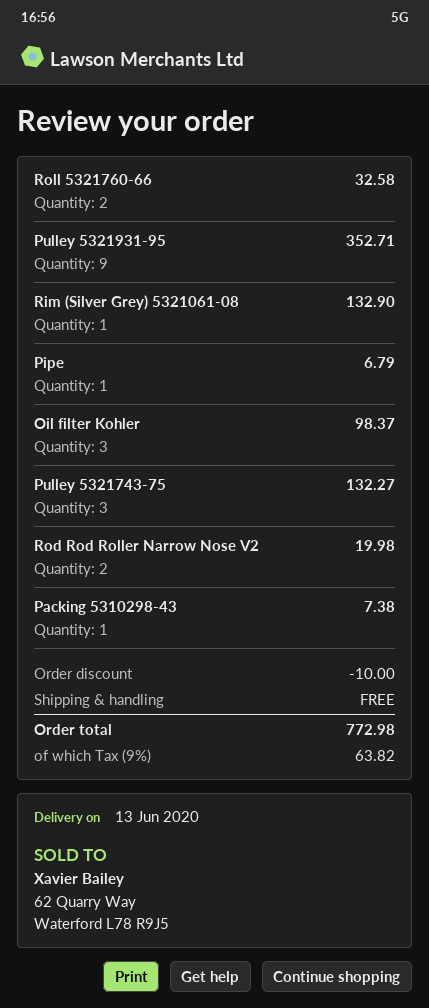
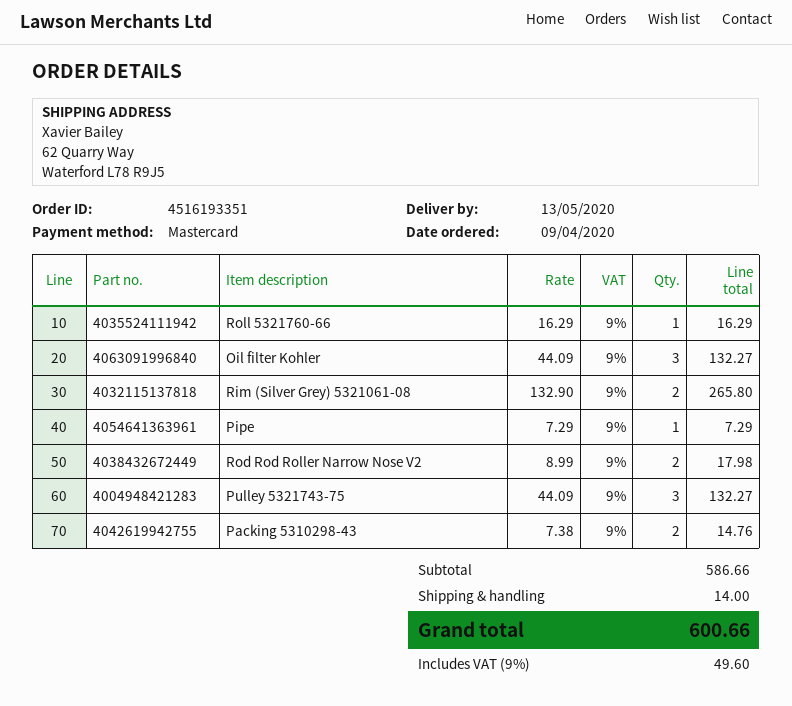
delivery date: 2020-06-13 -> 2020-05-13
Roll 5321760-66: 2 for 32.58 -> 1 for 16.29
Pulley 5321931-95: 9 for 352.71 -> none
Rim (Silver Grey) 5321061-08: 1 for 132.90 -> 2 for 265.80
Pipe: 1 for 6.79 -> 1 for 7.29
Oil filter Kohler: 3 for 98.37 -> 3 for 132.27
Rod Rod Roller Narrow Nose V2: 2 for 19.98 -> 2 for 17.98
Packing 5310298-43: 1 for 7.38 -> 2 for 14.76
discount: 10.00 -> none
shipping: 0.00 -> 14.00
tax: 9% = 63.82 -> 9% = 49.60
total: 772.98 -> 600.66

